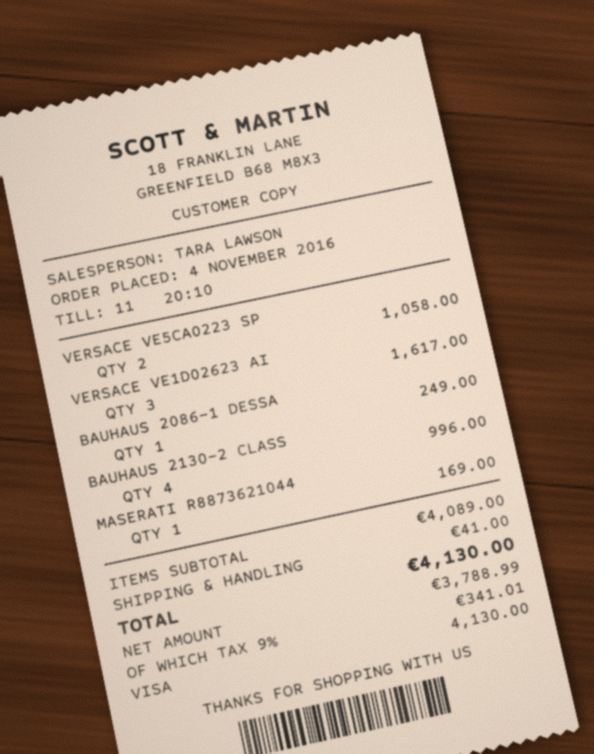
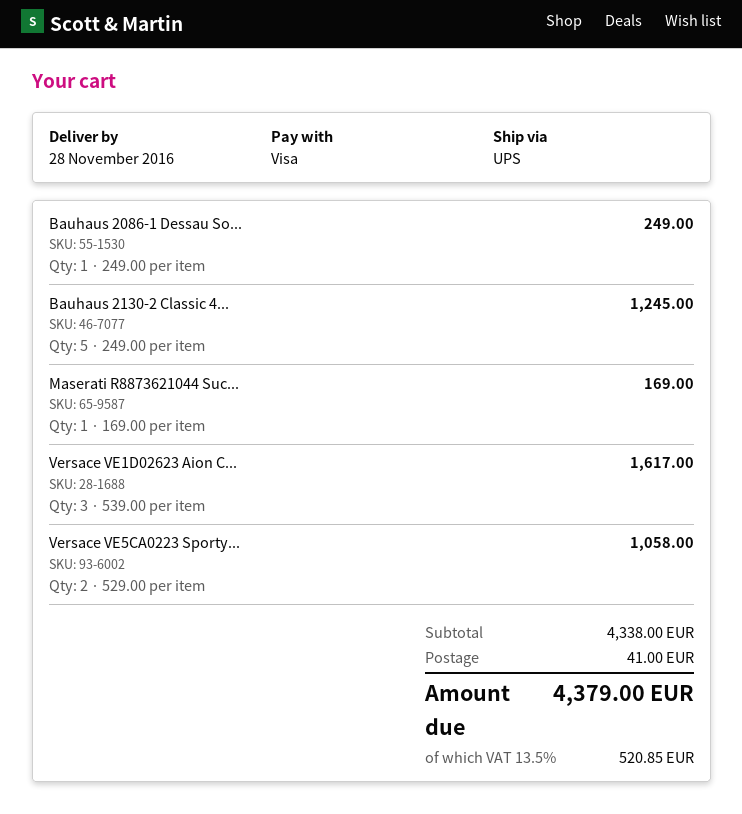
BAUHAUS 2130-2 CLASS: 4 for 996.00 -> 5 for 1245.00
subtotal: 4089.00 -> 4338.00
tax: 9% = 341.01 -> 13.5% = 520.85
total: 4130.00 -> 4379.00

